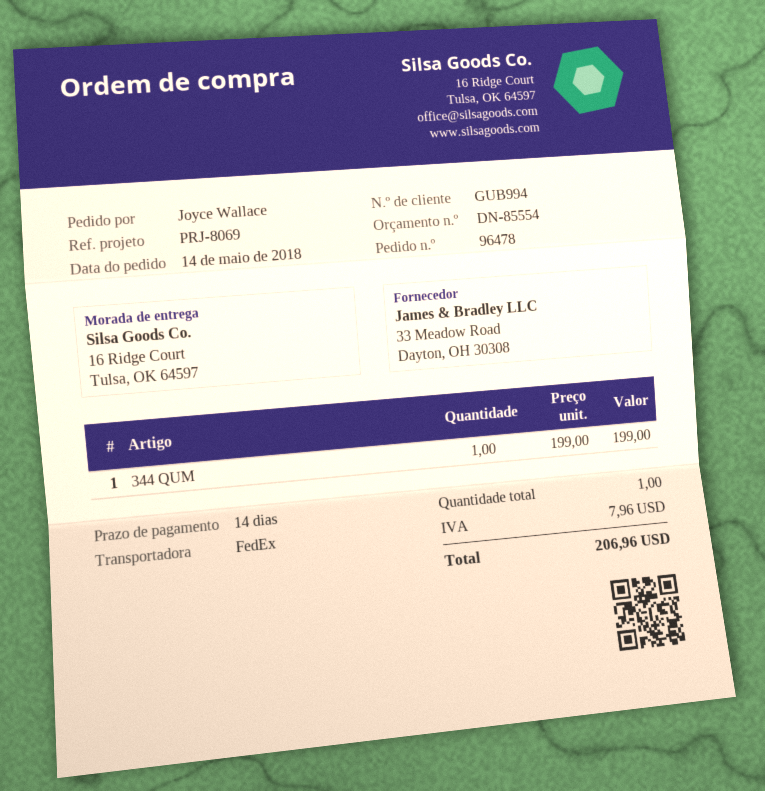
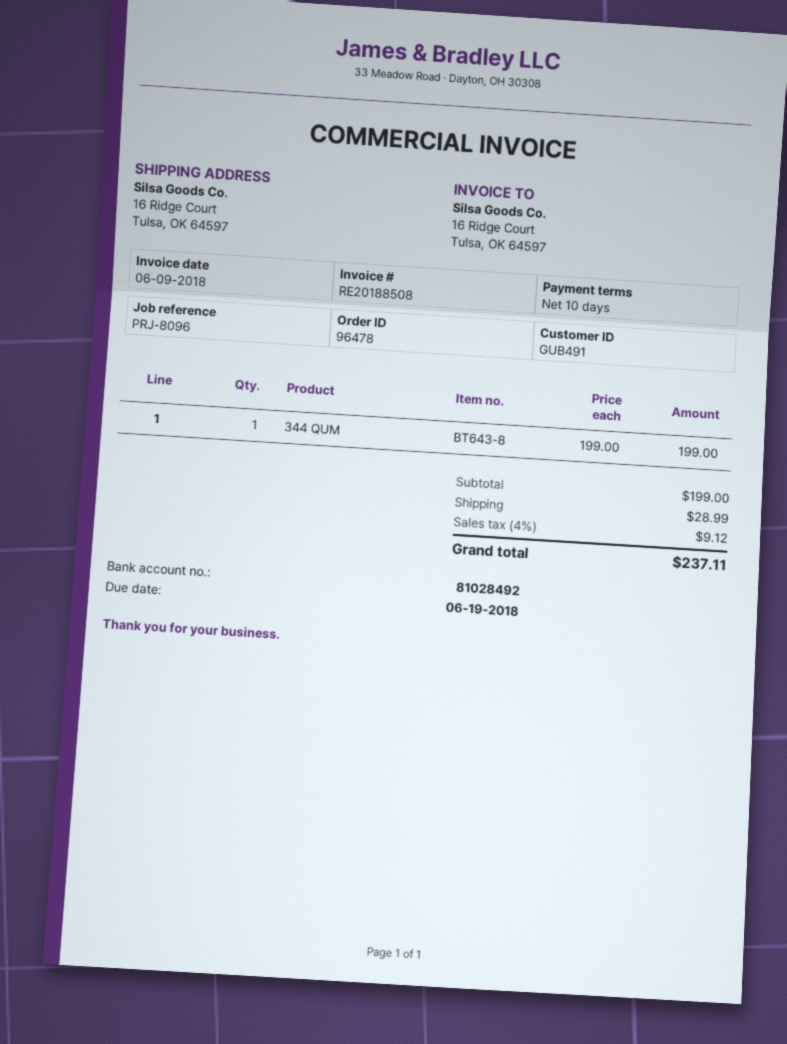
payment terms: 14 days -> 10 days
customer number: GUB994 -> GUB491
reference: PRJ-8069 -> PRJ-8096
shipping: none -> 28.99
tax: 7.96 -> 9.12
total: 206.96 -> 237.11

